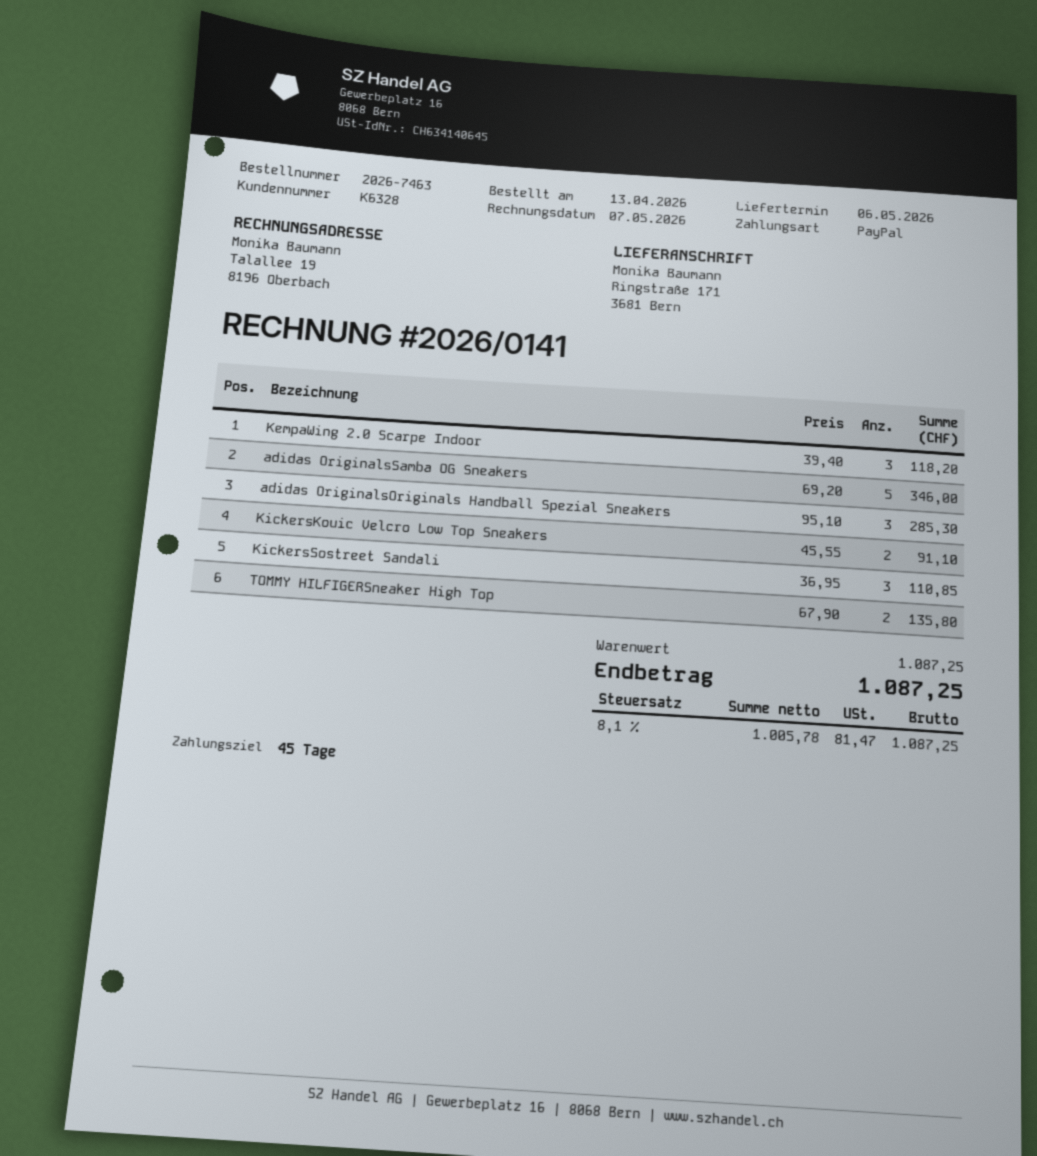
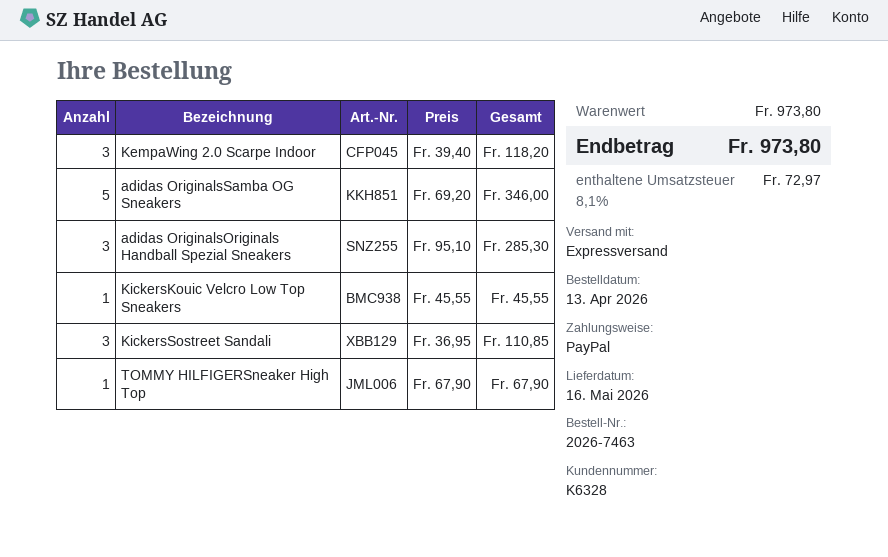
delivery date: 2026-05-06 -> 2026-05-16
KickersKouic Velcro Low Top Sneakers: 2 x 45.55 = 91.10 -> 1 x 45.55 = 45.55
TOMMY HILFIGERSneaker High Top: 2 x 67.90 = 135.80 -> 1 x 67.90 = 67.90
subtotal: 1087.25 -> 973.80
tax: 8.1% = 81.47 -> 8.1% = 72.97
total: 1087.25 -> 973.80

